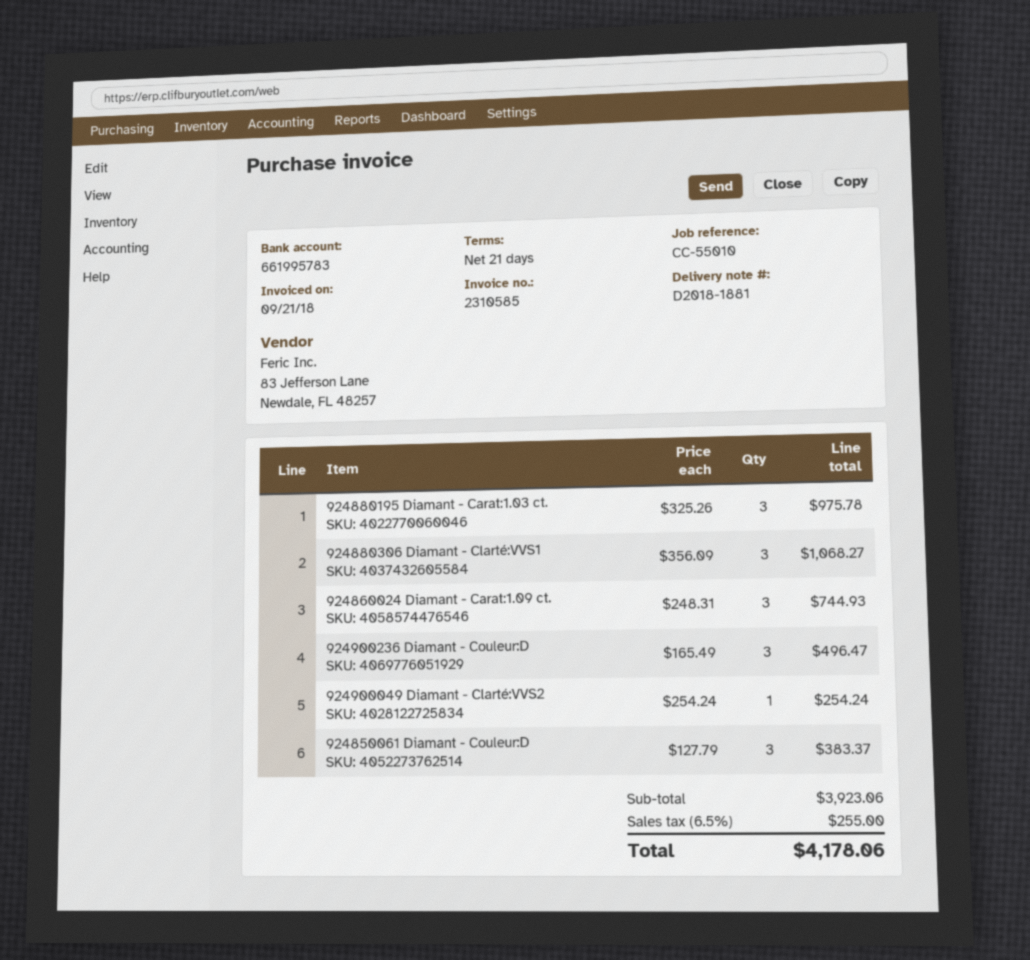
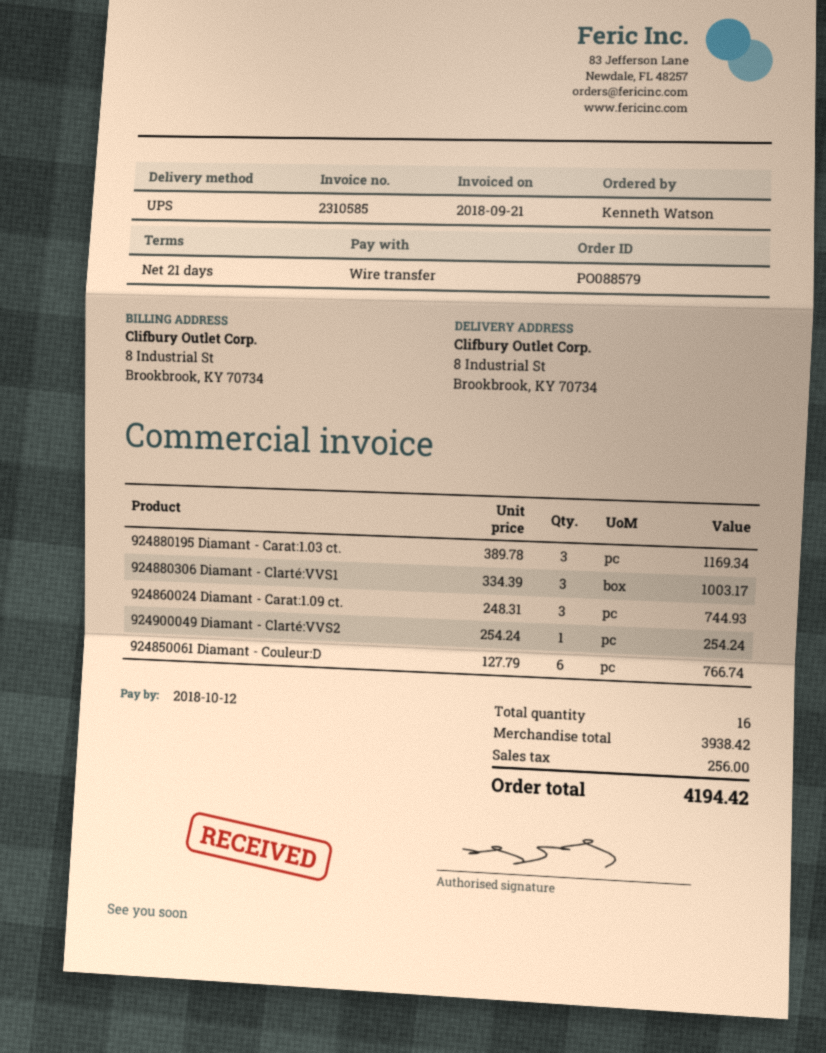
924880195 Diamant - Carat:1.03 ct.: 3 x 325.26 = 975.78 -> 3 x 389.78 = 1169.34
924880306 Diamant - Clarté:VVS1: 3 x 356.09 = 1068.27 -> 3 x 334.39 = 1003.17
924900236 Diamant - Couleur:D: 3 x 165.49 = 496.47 -> none
924850061 Diamant - Couleur:D: 3 x 127.79 = 383.37 -> 6 x 127.79 = 766.74
subtotal: 3923.06 -> 3938.42
tax: 255.00 -> 256.00
total: 4178.06 -> 4194.42

